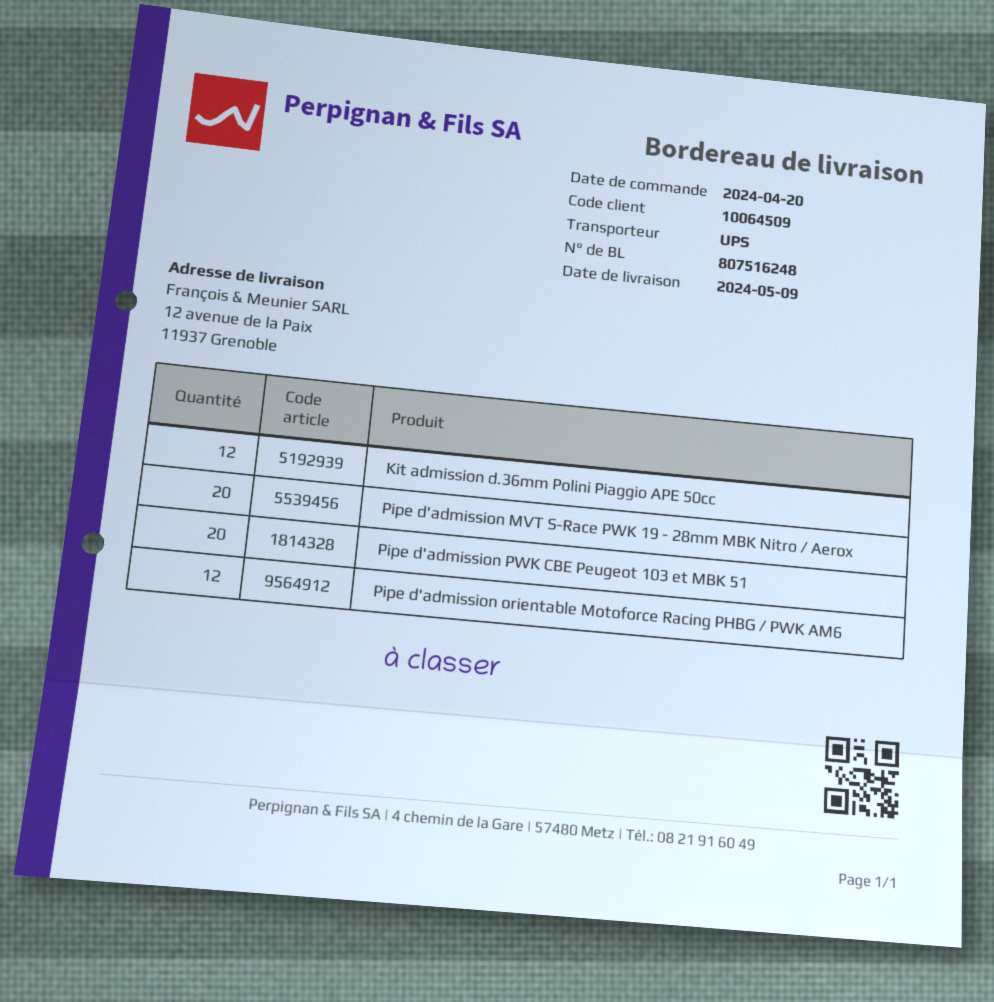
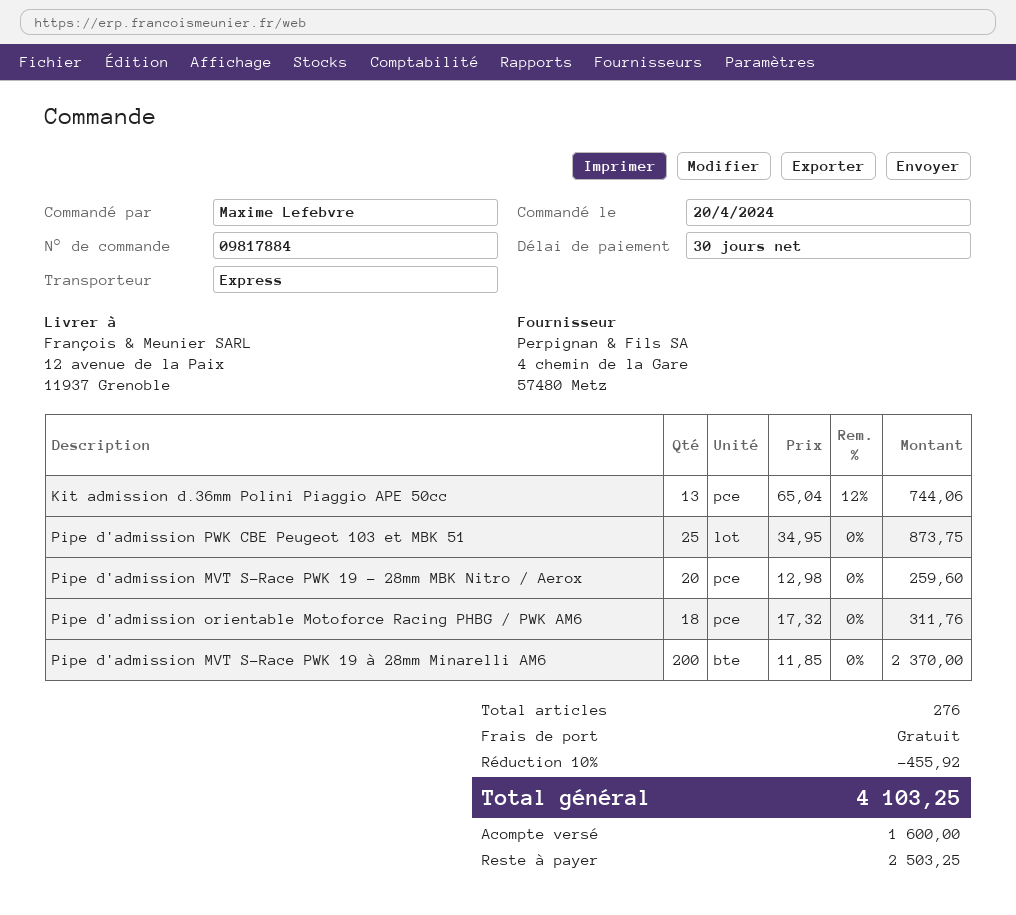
shipping method: UPS -> express
Kit admission d.36mm Polini Piaggio APE 50cc: 12 -> 13
Pipe d'admission PWK CBE Peugeot 103 et MBK 51: 20 -> 25
Pipe d'admission orientable Motoforce Racing PHBG / PWK AM6: 12 -> 18
Pipe d'admission MVT S-Race PWK 19 à 28mm Minarelli AM6: none -> 200

